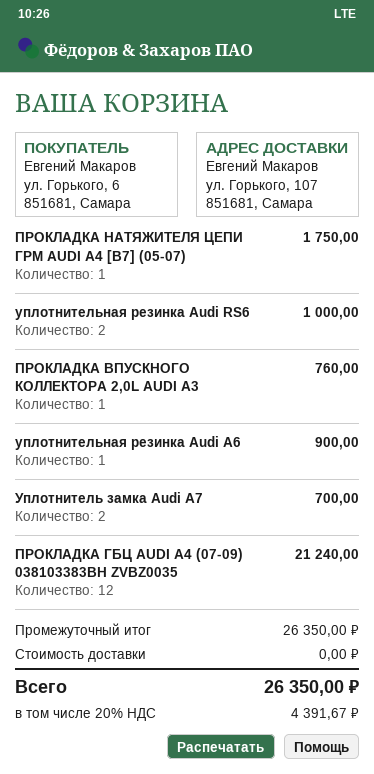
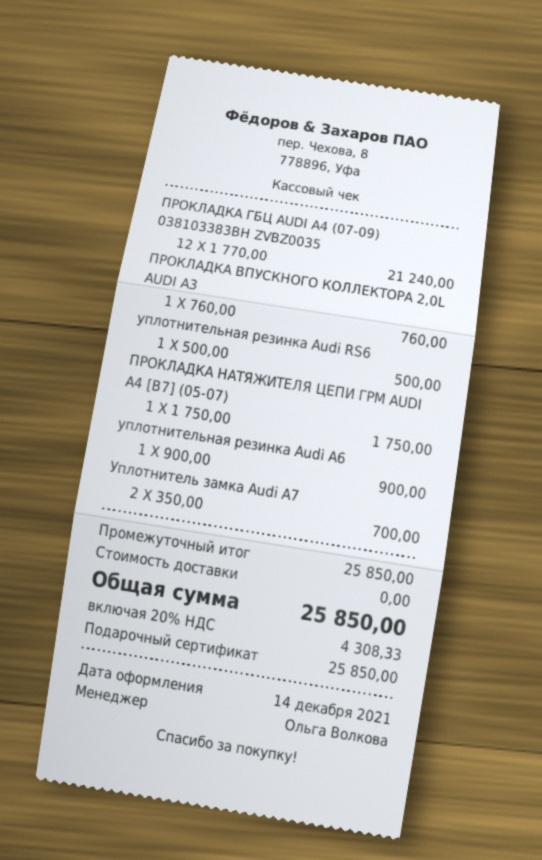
уплотнительная резинка Audi RS6: 2 for 1000.00 -> 1 for 500.00
subtotal: 26350.00 -> 25850.00
tax: 20% = 4391.67 -> 20% = 4308.33
total: 26350.00 -> 25850.00

